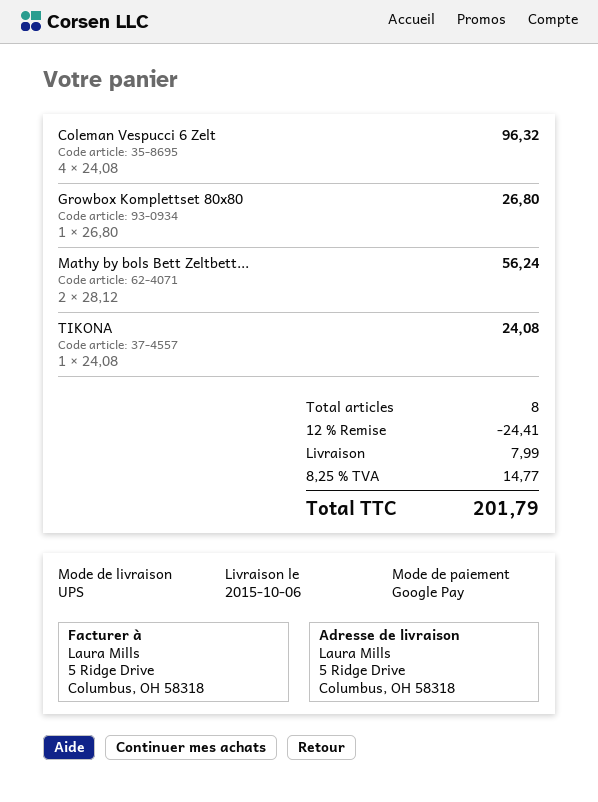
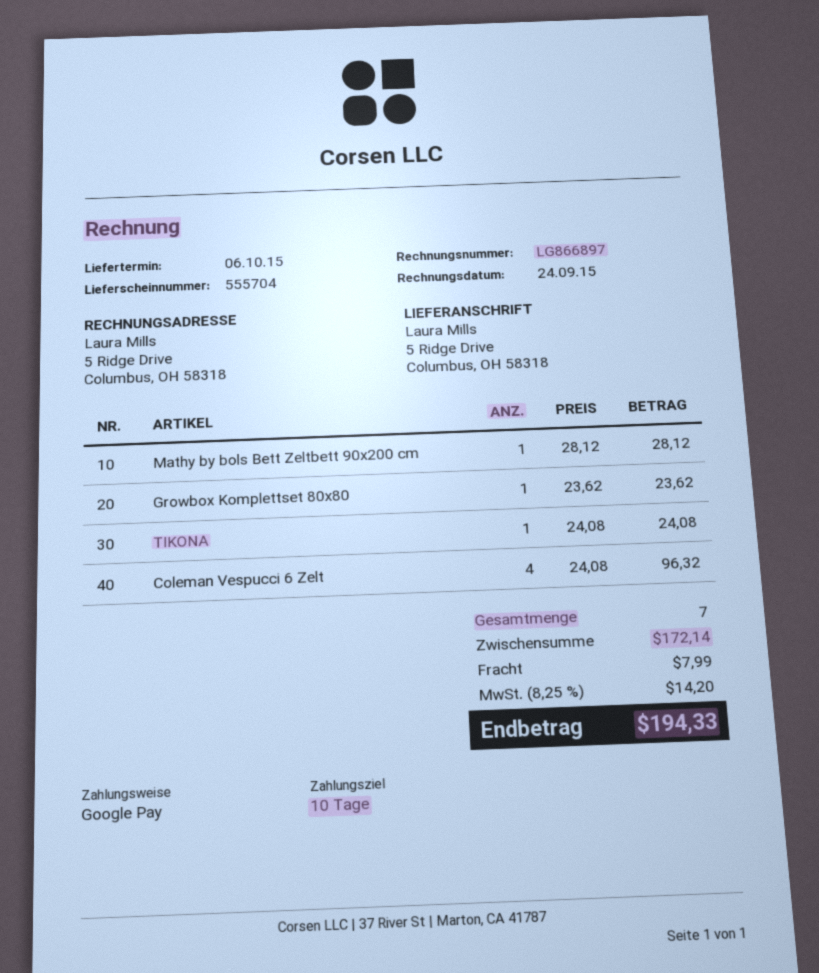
Growbox Komplettset 80x80: 1 x 26.80 = 26.80 -> 1 x 23.62 = 23.62
Mathy by bols Bett Zeltbett...: 2 x 28.12 = 56.24 -> 1 x 28.12 = 28.12
total quantity: 8 -> 7
discount: 12% = 24.41 -> none
tax: 8.25% = 14.77 -> 8.25% = 14.20
total: 201.79 -> 194.33

